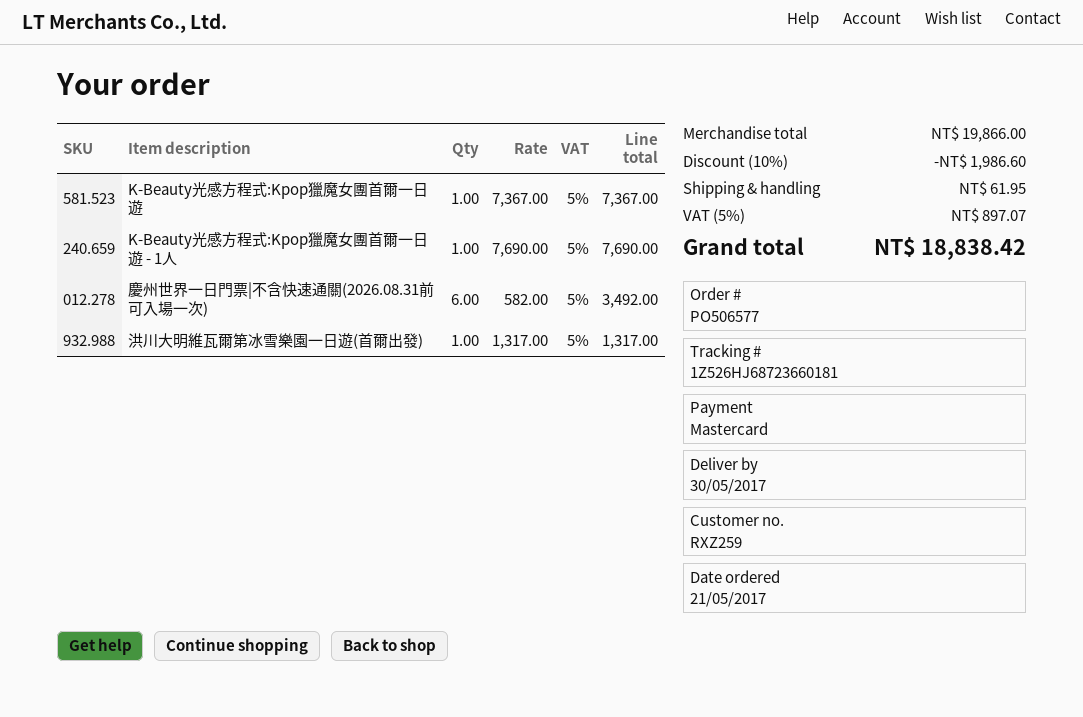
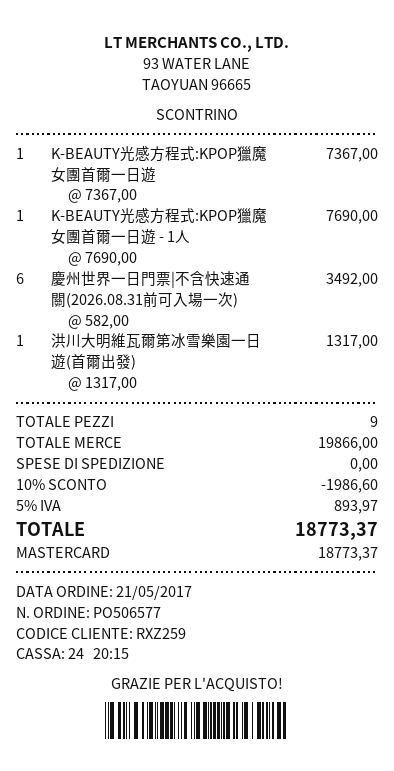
shipping: 61.95 -> 0.00
tax: 5% = 897.07 -> 5% = 893.97
total: 18838.42 -> 18773.37

